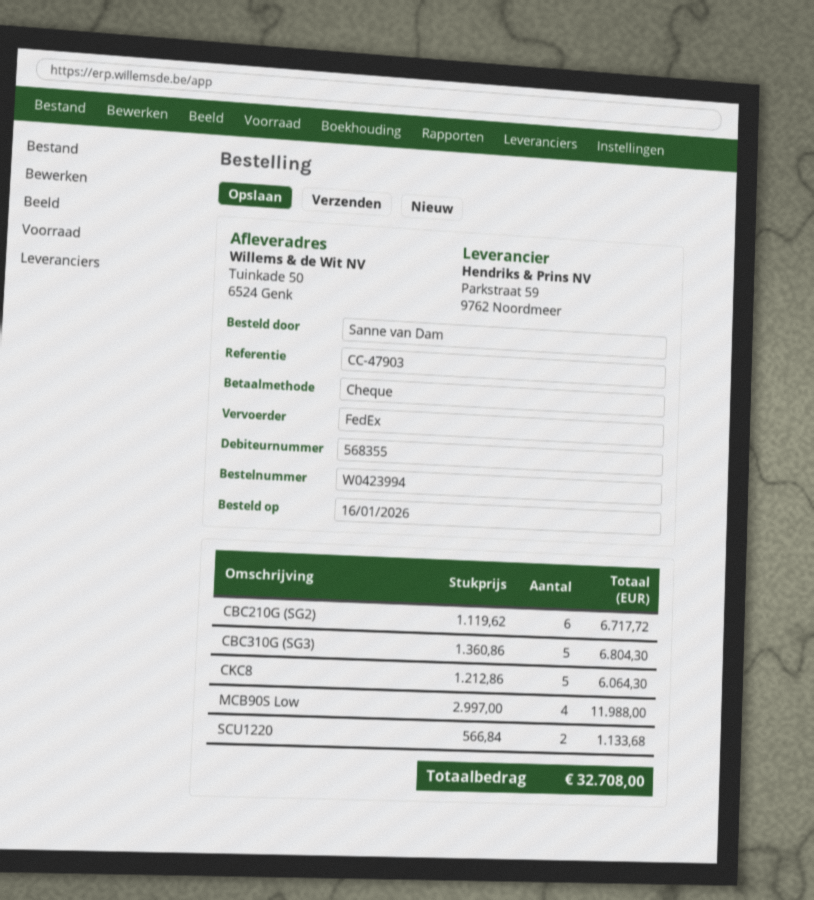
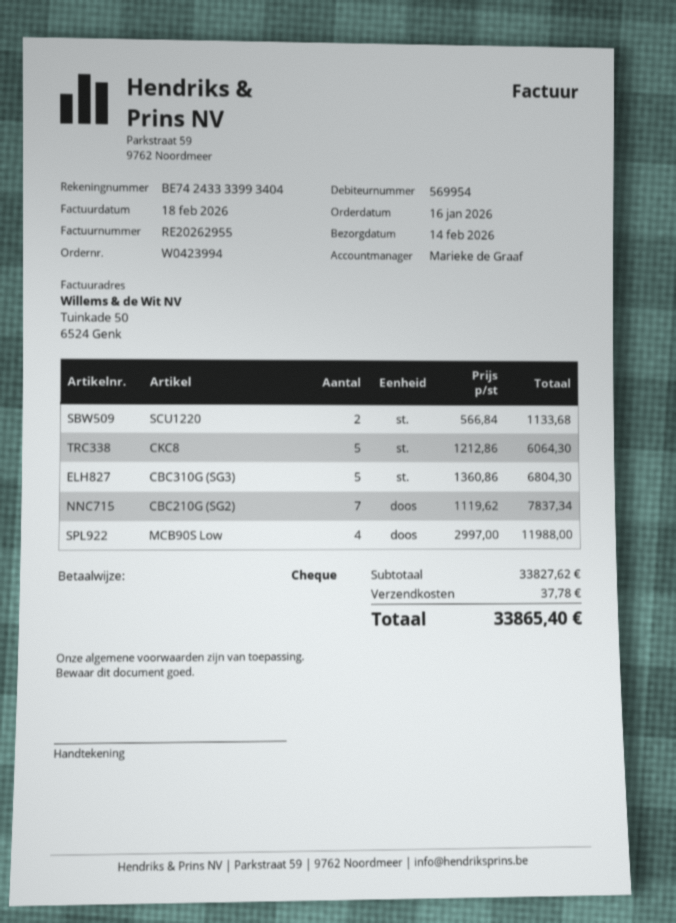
customer number: 568355 -> 569954
CBC210G (SG2): 6 x 1119.62 = 6717.72 -> 7 x 1119.62 = 7837.34
shipping: none -> 37.78
total: 32708.00 -> 33865.40

